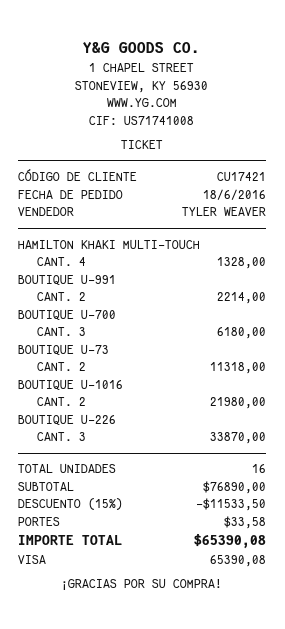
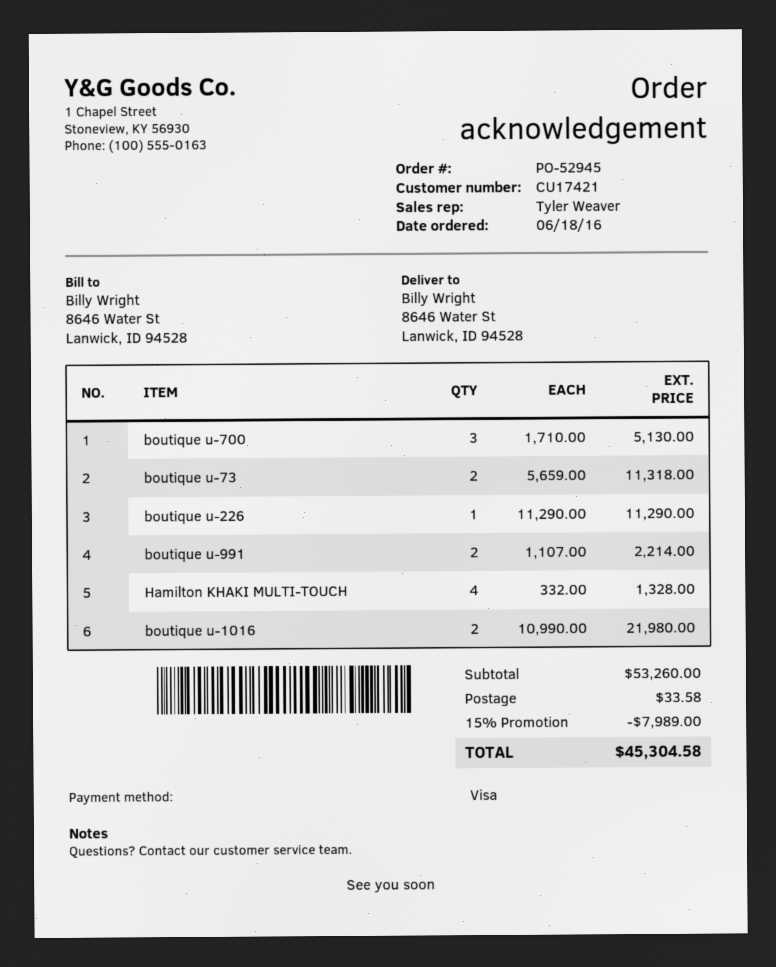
BOUTIQUE U-700: 3 for 6180.00 -> 3 for 5130.00
BOUTIQUE U-226: 3 for 33870.00 -> 1 for 11290.00
subtotal: 76890.00 -> 53260.00
discount: 15% = 11533.50 -> 15% = 7989.00
total: 65390.08 -> 45304.58

